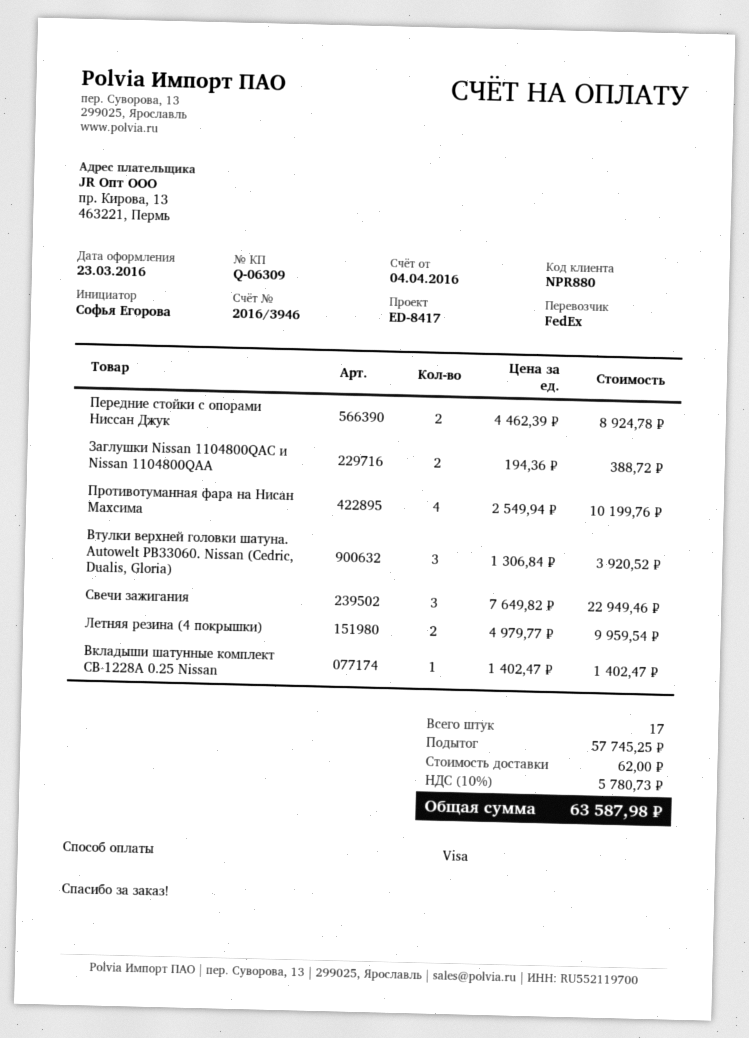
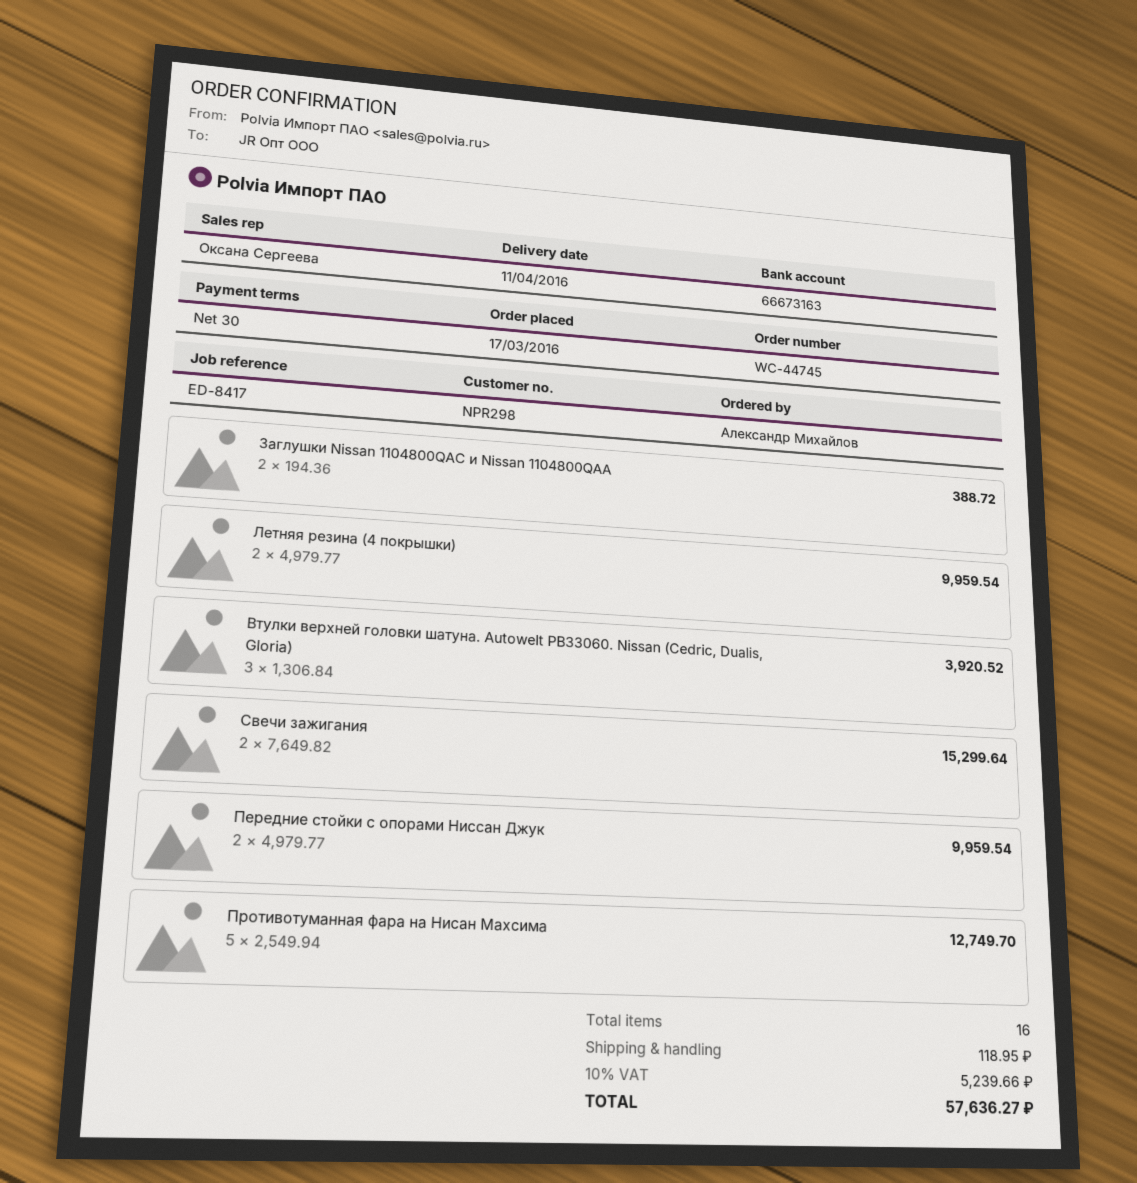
order date: 2016-03-23 -> 2016-03-17
customer number: NPR880 -> NPR298
ordered by: Софья Егорова -> Александр Михайлов
Передние стойки с опорами Ниссан Джук: 2 x 4462.39 = 8924.78 -> 2 x 4979.77 = 9959.54
Противотуманная фара на Нисан Махсима: 4 x 2549.94 = 10199.76 -> 5 x 2549.94 = 12749.70
Свечи зажигания: 3 x 7649.82 = 22949.46 -> 2 x 7649.82 = 15299.64
Вкладыши шатунные комплект CB-1228A 0.25 Nissan: 1 x 1402.47 = 1402.47 -> none
total quantity: 17 -> 16
shipping: 62.00 -> 118.95
tax: 10% = 5780.73 -> 10% = 5239.66
total: 63587.98 -> 57636.27

